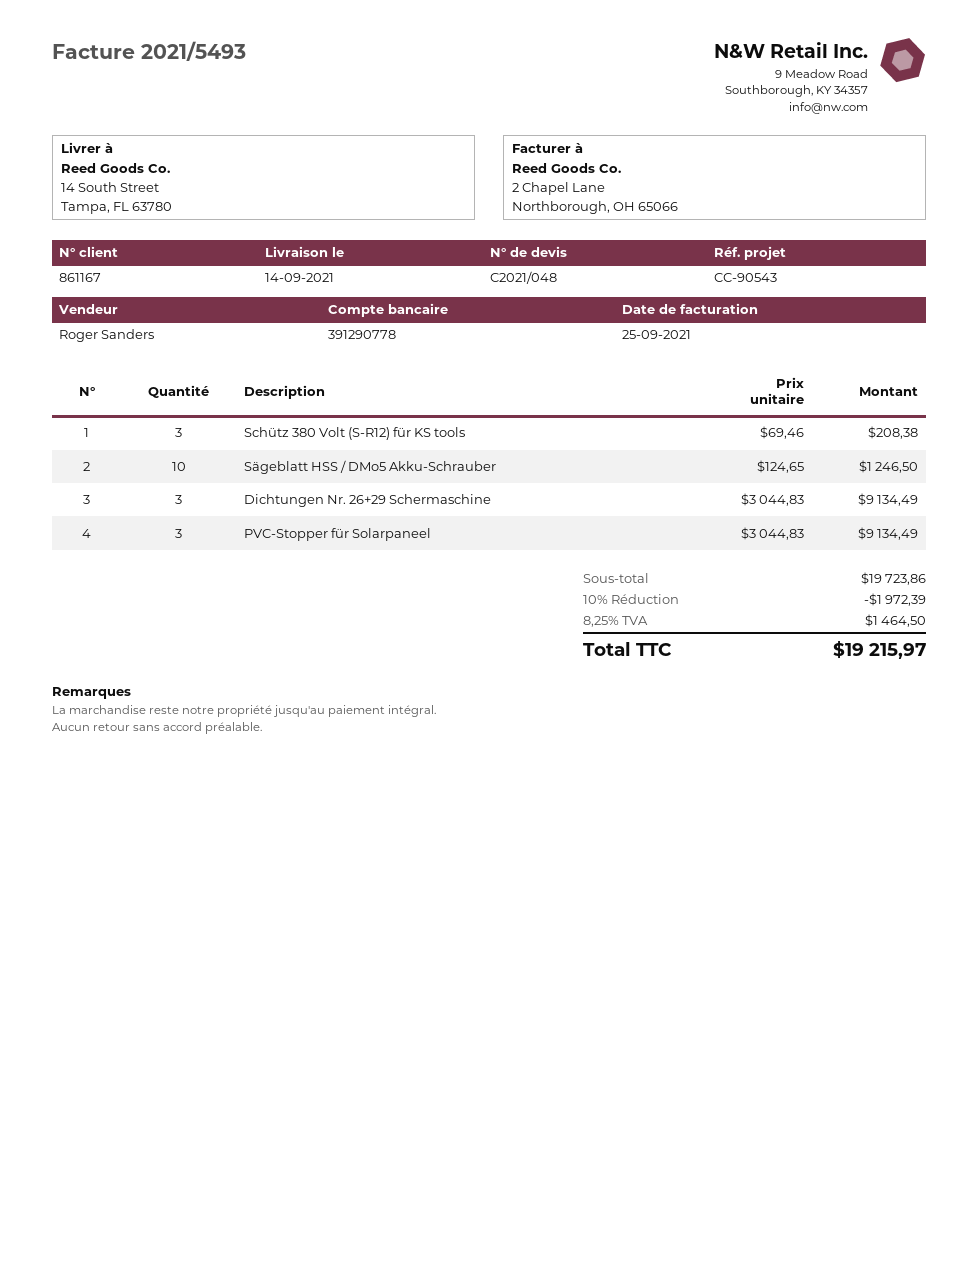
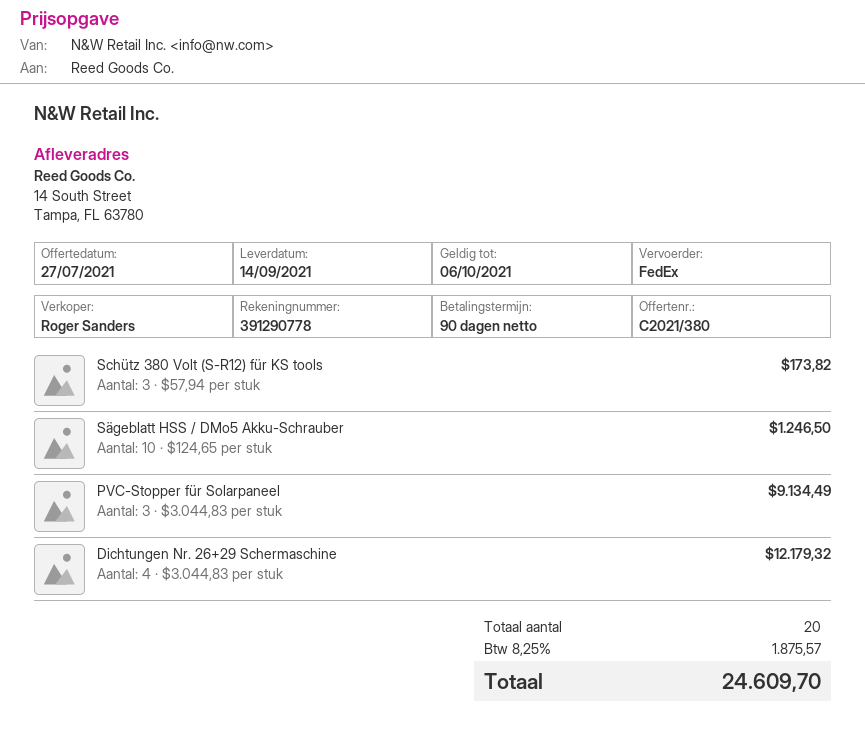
quote number: C2021/048 -> C2021/380
Schütz 380 Volt (S-R12) für KS tools: 3 x 69.46 = 208.38 -> 3 x 57.94 = 173.82
Dichtungen Nr. 26+29 Schermaschine: 3 x 3044.83 = 9134.49 -> 4 x 3044.83 = 12179.32
discount: 10% = 1972.39 -> none
tax: 8.25% = 1464.50 -> 8.25% = 1875.57
total: 19215.97 -> 24609.70

